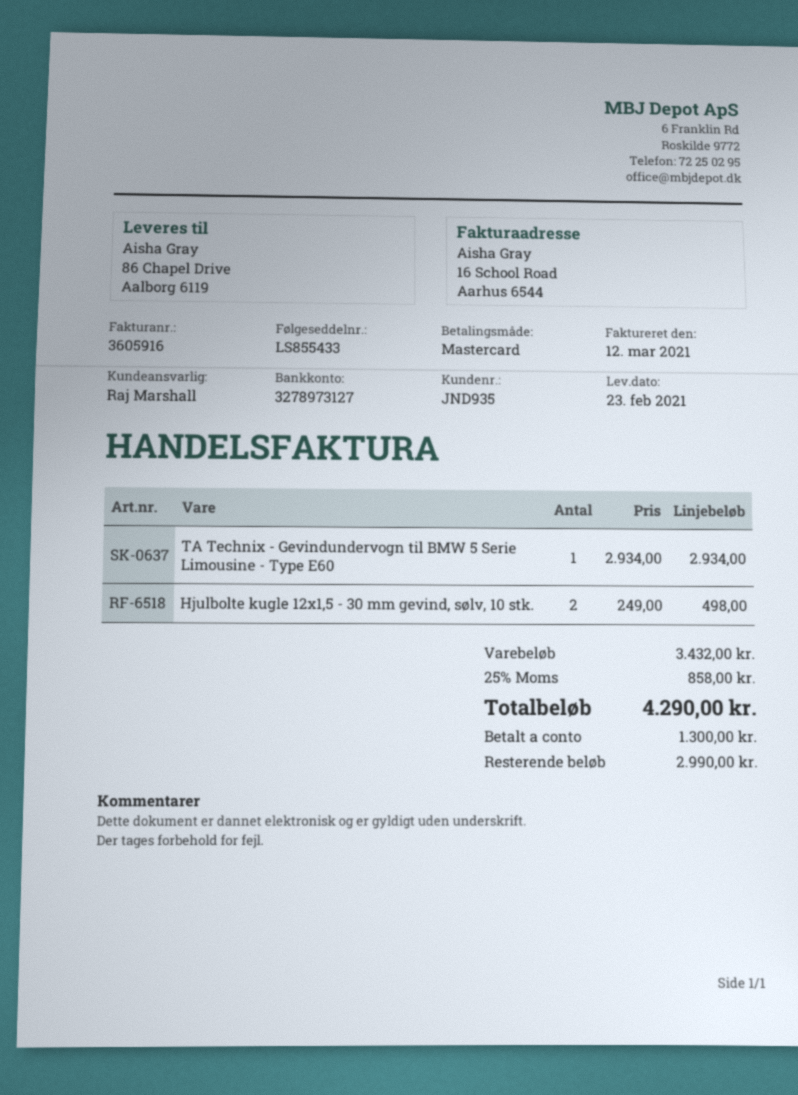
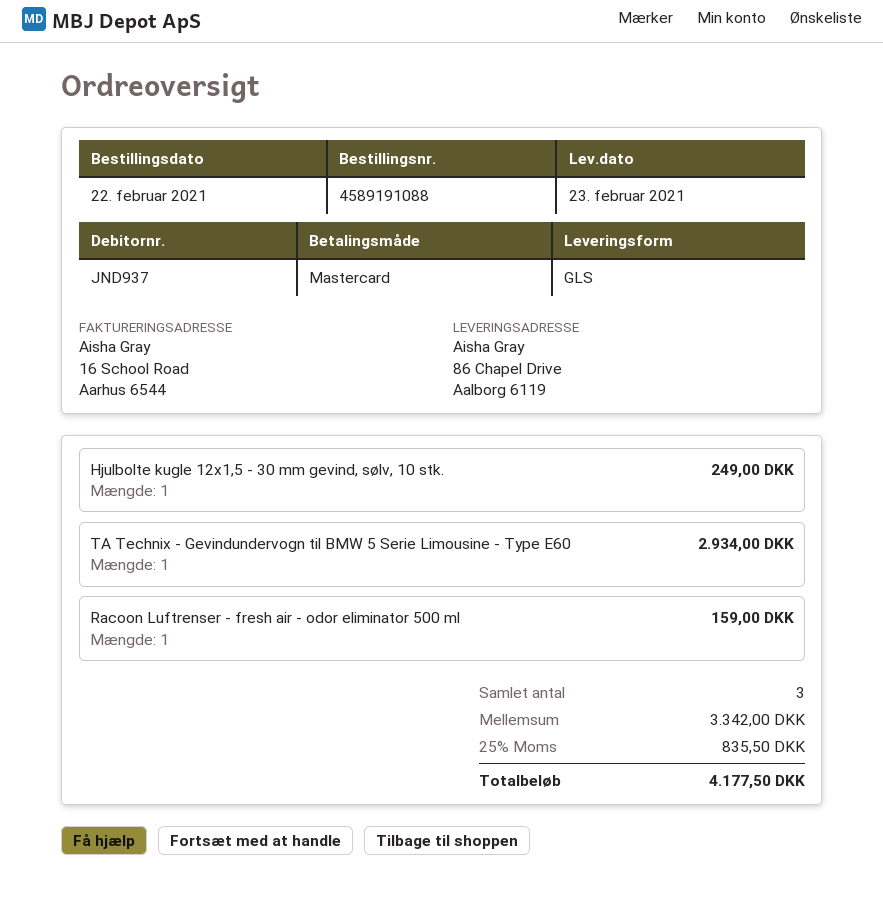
customer number: JND935 -> JND937
Hjulbolte kugle 12x1,5 - 30 mm gevind, sølv, 10 stk.: 2 for 498.00 -> 1 for 249.00
Racoon Luftrenser - fresh air - odor eliminator 500 ml: none -> 1 for 159.00
subtotal: 3432.00 -> 3342.00
tax: 25% = 858.00 -> 25% = 835.50
total: 4290.00 -> 4177.50

